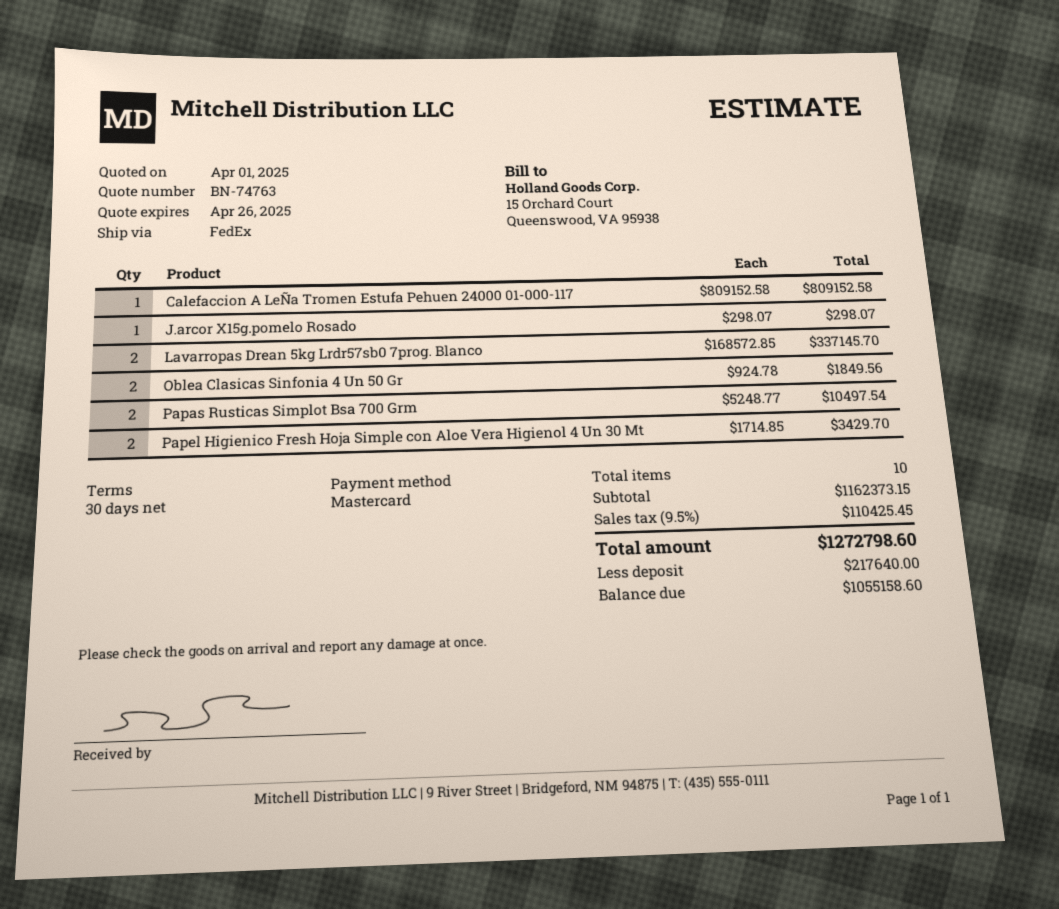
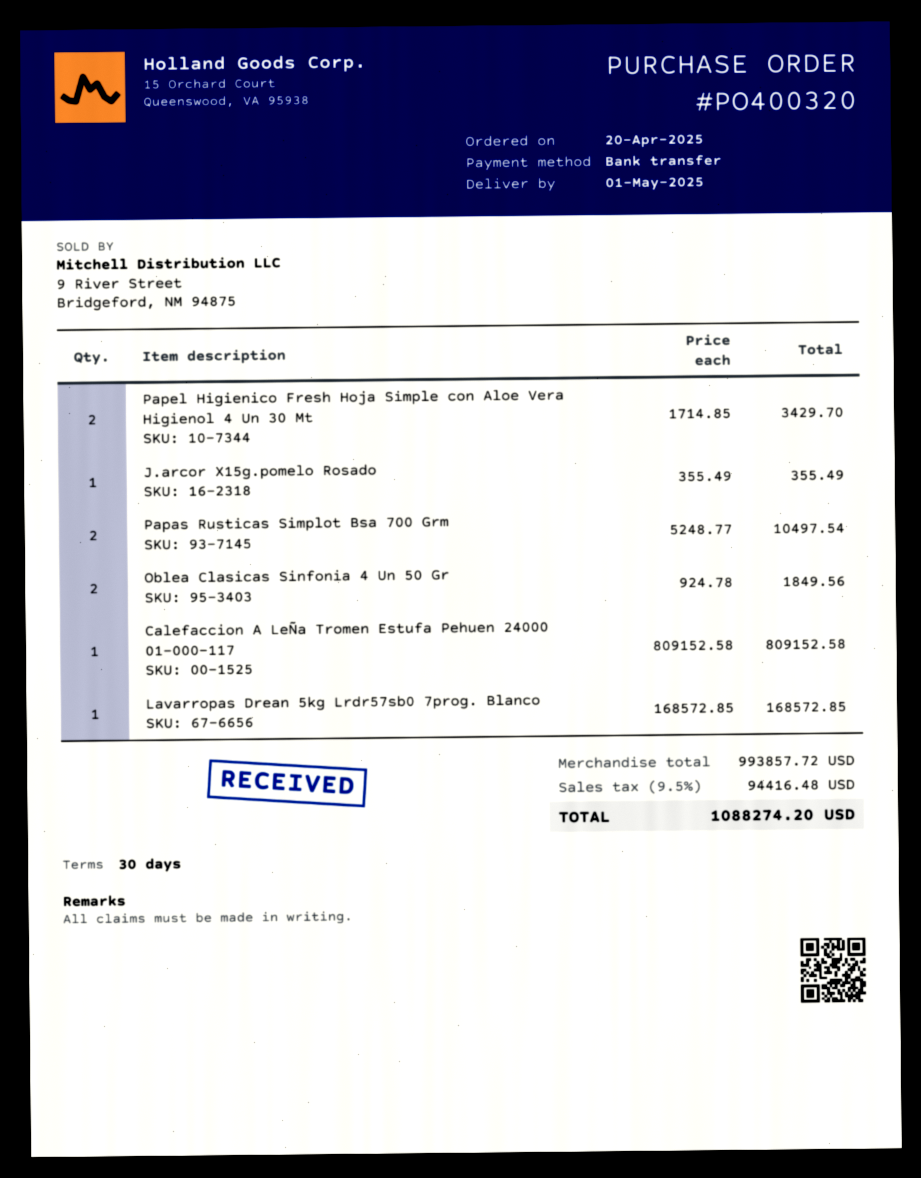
payment method: Mastercard -> bank transfer
J.arcor X15g.pomelo Rosado: 1 x 298.07 = 298.07 -> 1 x 355.49 = 355.49
Lavarropas Drean 5kg Lrdr57sb0 7prog. Blanco: 2 x 168572.85 = 337145.70 -> 1 x 168572.85 = 168572.85
subtotal: 1162373.15 -> 993857.72
tax: 9.5% = 110425.45 -> 9.5% = 94416.48
total: 1272798.60 -> 1088274.20

